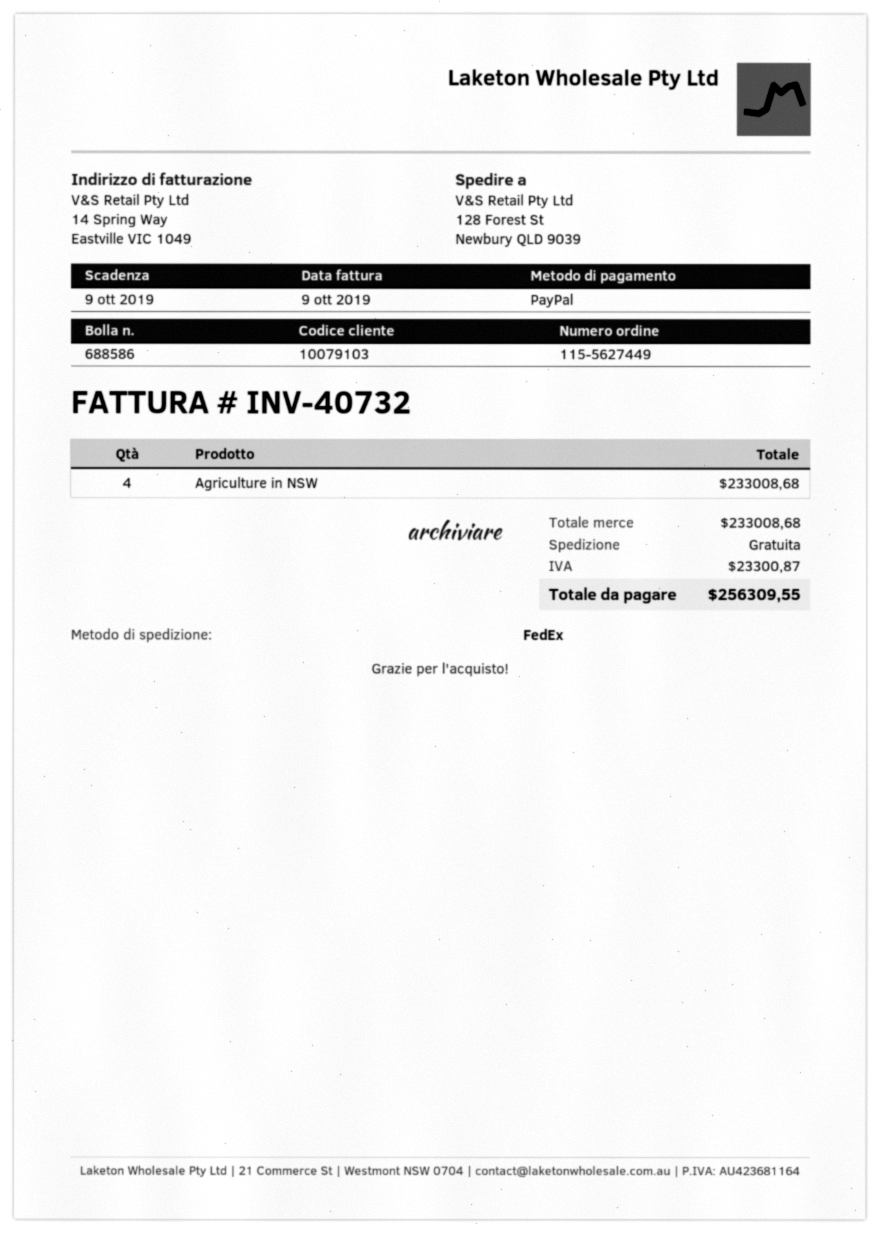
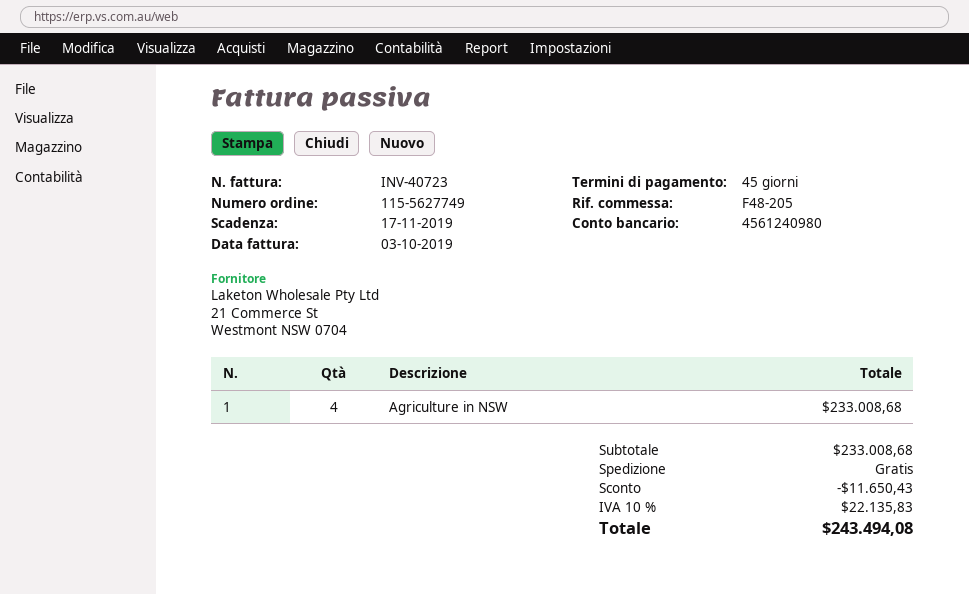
order number: 115-5627449 -> 115-5627749
invoice number: INV-40732 -> INV-40723
invoice date: 2019-10-09 -> 2019-10-03
due date: 2019-10-09 -> 2019-11-17
discount: none -> 11650.43
tax: 23300.87 -> 22135.83
total: 256309.55 -> 243494.08

